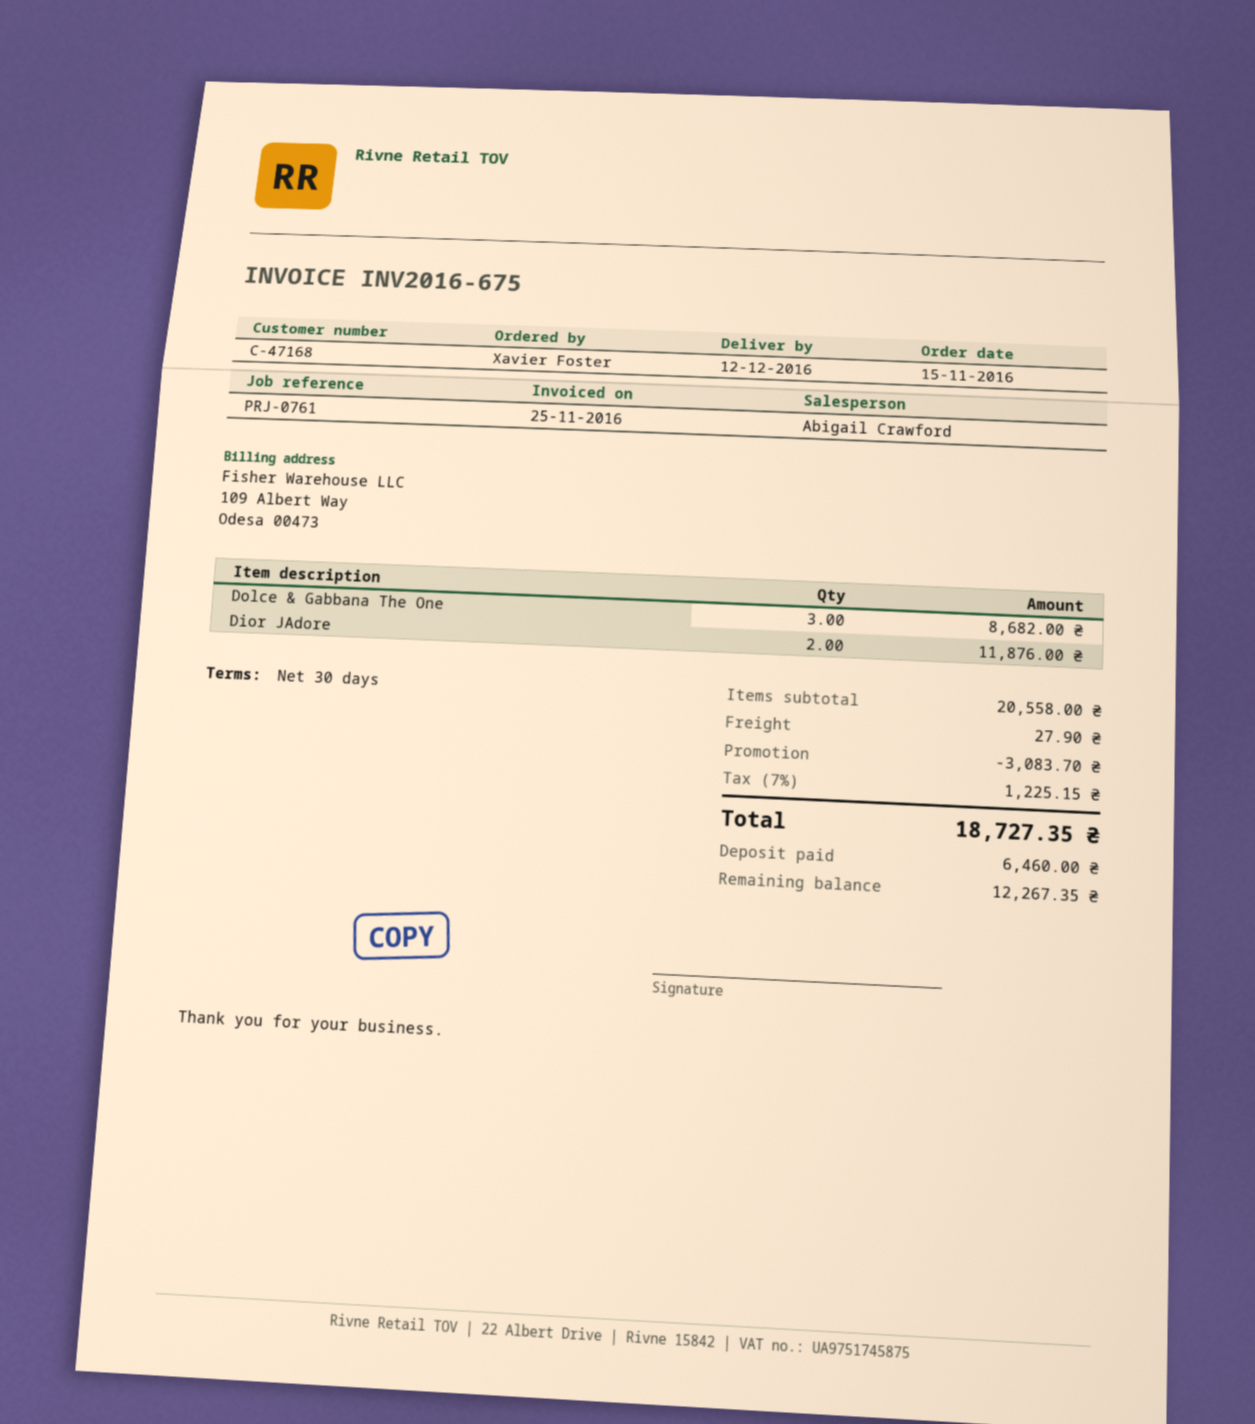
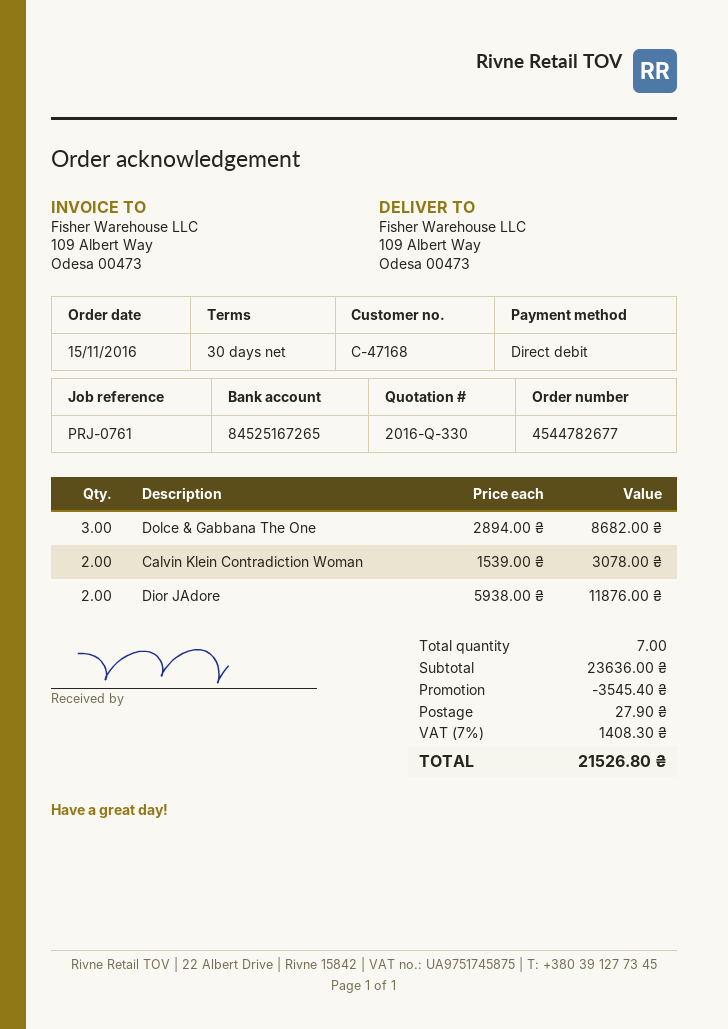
Calvin Klein Contradiction Woman: none -> 2 for 3078.00
subtotal: 20558.00 -> 23636.00
discount: 3083.70 -> 3545.40
tax: 7% = 1225.15 -> 7% = 1408.30
total: 18727.35 -> 21526.80

